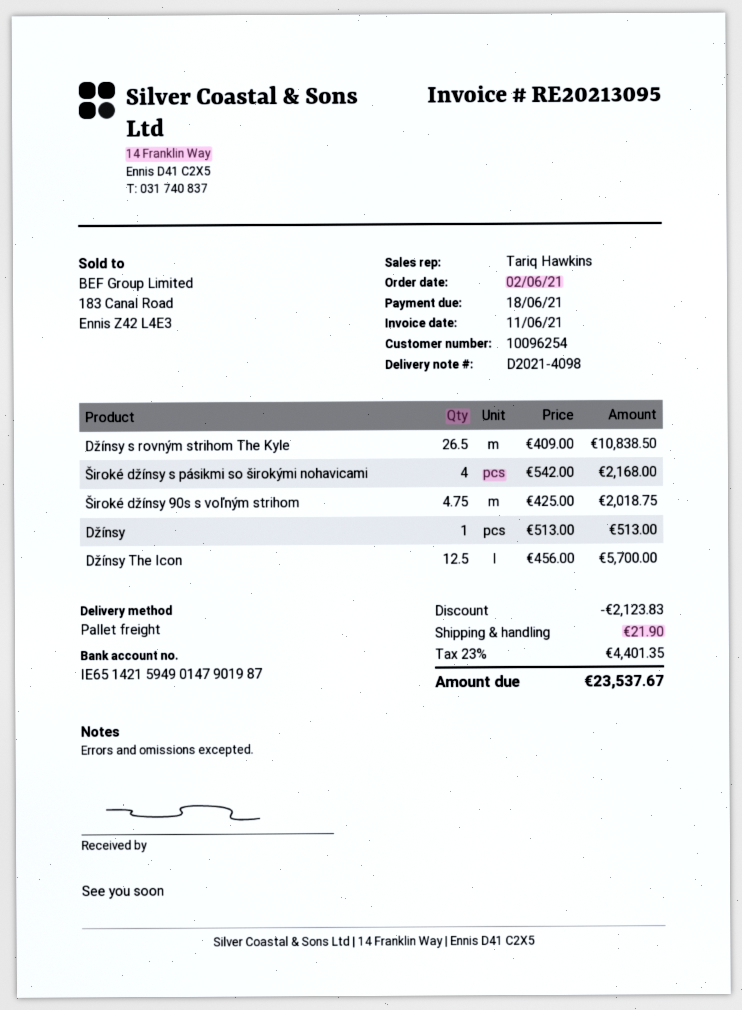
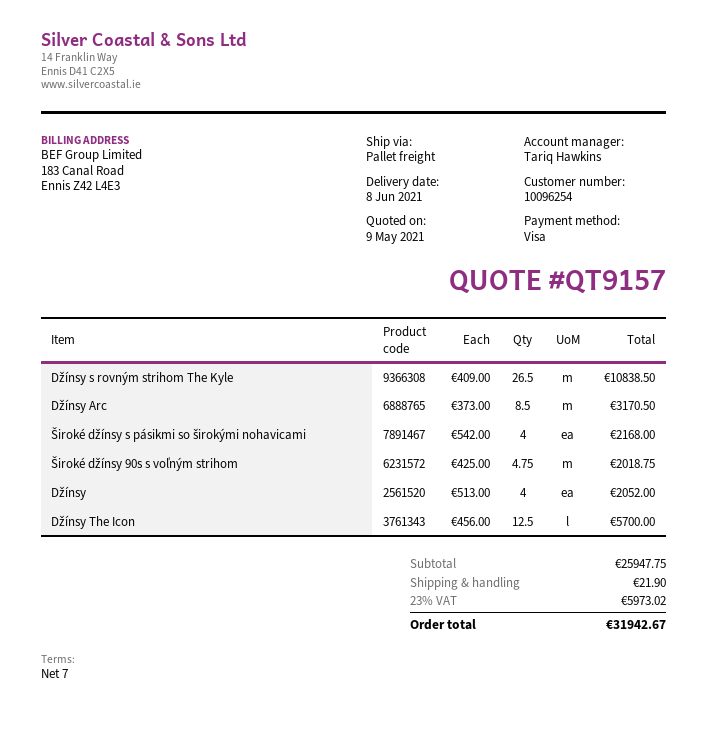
Džínsy: 1 x 513.00 = 513.00 -> 4 x 513.00 = 2052.00
Džínsy Arc: none -> 8.5 x 373.00 = 3170.50
discount: 2123.83 -> none
tax: 23% = 4401.35 -> 23% = 5973.02
total: 23537.67 -> 31942.67

